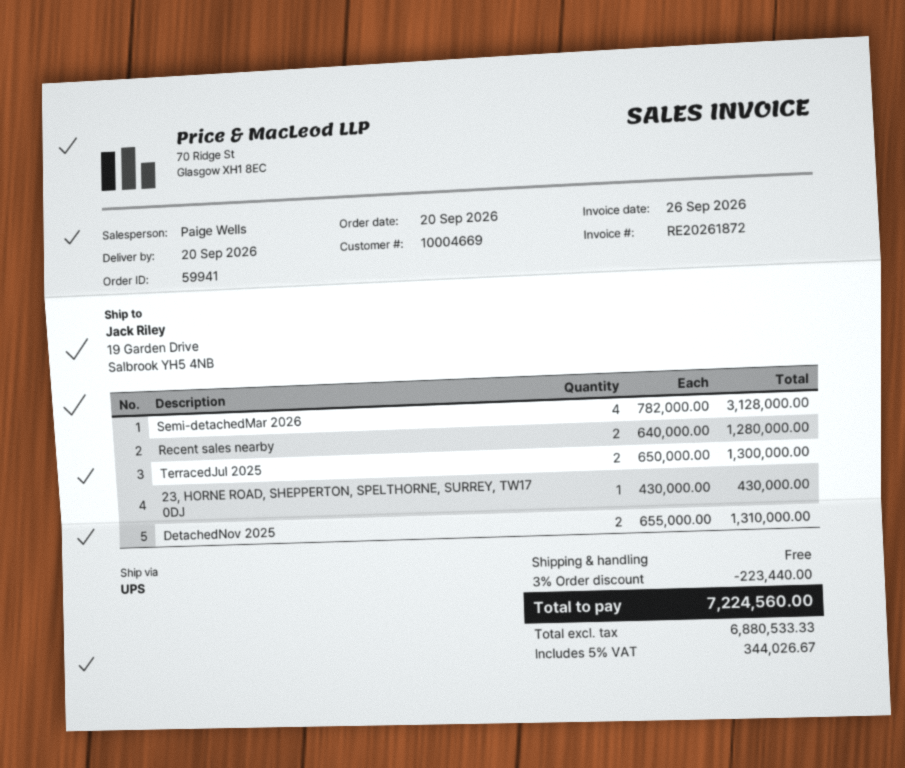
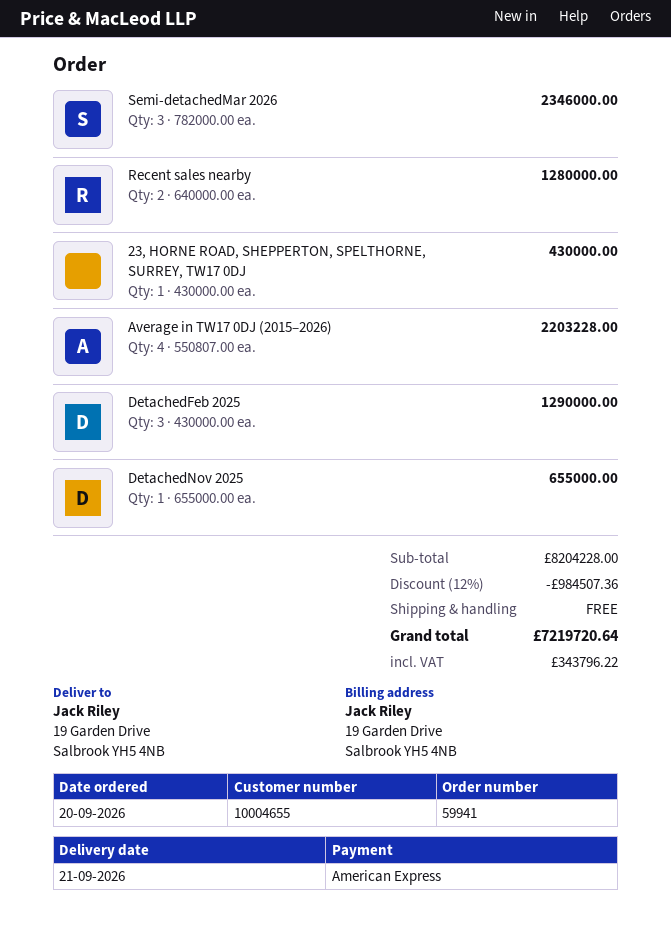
delivery date: 2026-09-20 -> 2026-09-21
customer number: 10004669 -> 10004655
Semi-detachedMar 2026: 4 x 782000.00 = 3128000.00 -> 3 x 782000.00 = 2346000.00
TerracedJul 2025: 2 x 650000.00 = 1300000.00 -> none
DetachedNov 2025: 2 x 655000.00 = 1310000.00 -> 1 x 655000.00 = 655000.00
Average in TW17 0DJ (2015–2026): none -> 4 x 550807.00 = 2203228.00
DetachedFeb 2025: none -> 3 x 430000.00 = 1290000.00
discount: 3% = 223440.00 -> 12% = 984507.36
tax: 344026.67 -> 343796.22
total: 7224560.00 -> 7219720.64

